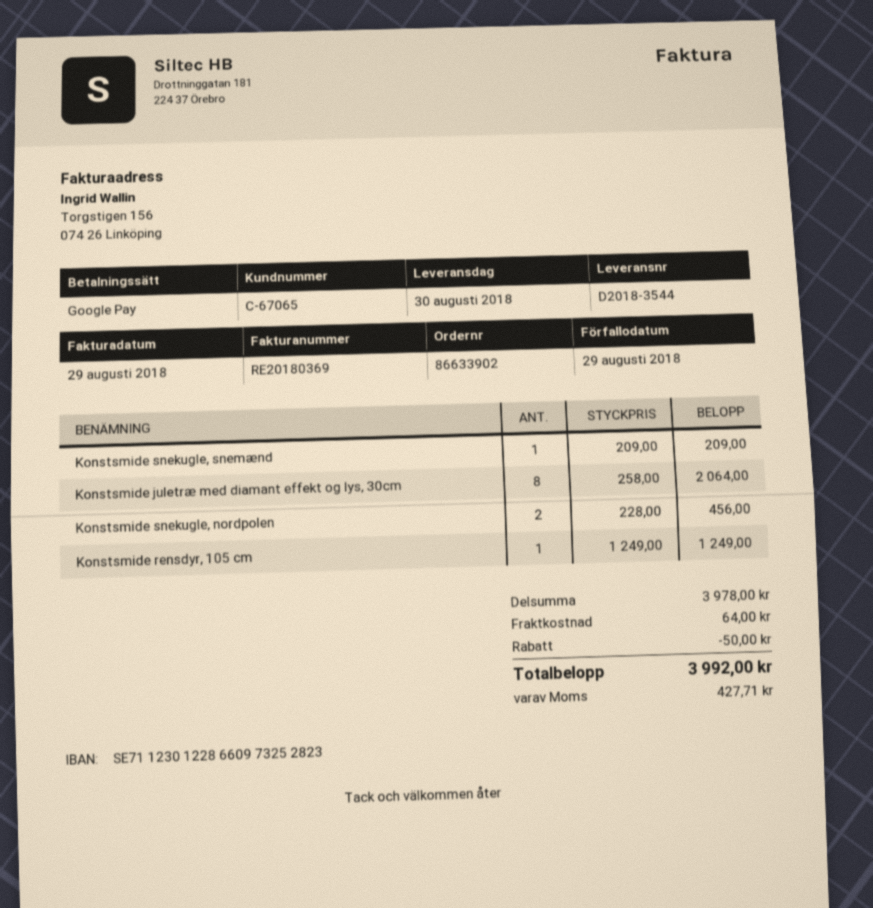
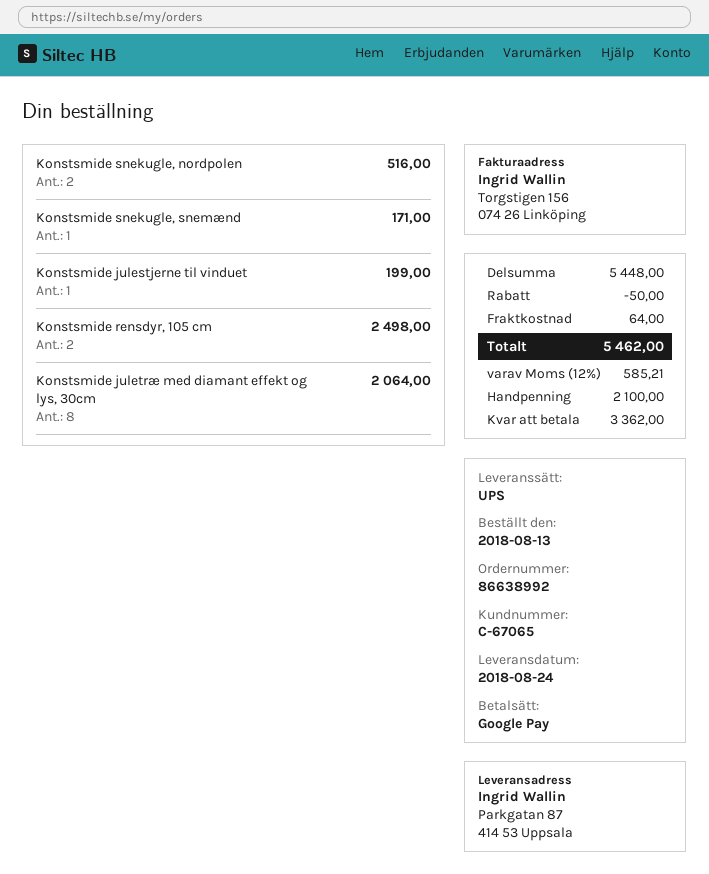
order number: 86633902 -> 86638992
delivery date: 2018-08-30 -> 2018-08-24
Konstsmide snekugle, snemænd: 1 for 209.00 -> 1 for 171.00
Konstsmide snekugle, nordpolen: 2 for 456.00 -> 2 for 516.00
Konstsmide rensdyr, 105 cm: 1 for 1249.00 -> 2 for 2498.00
Konstsmide julestjerne til vinduet: none -> 1 for 199.00
subtotal: 3978.00 -> 5448.00
tax: 427.71 -> 585.21
total: 3992.00 -> 5462.00

